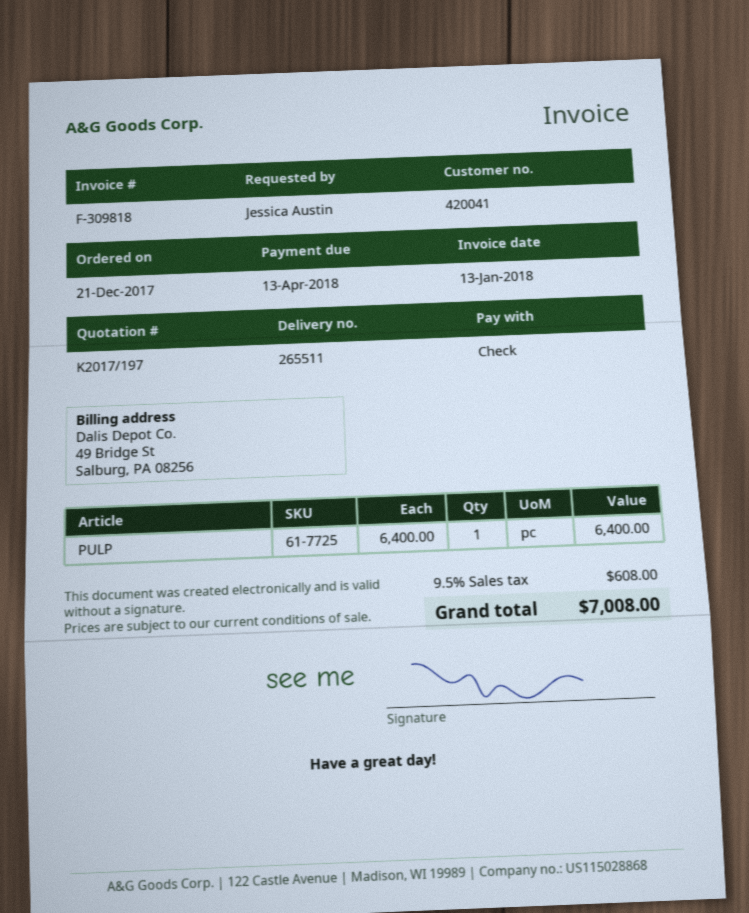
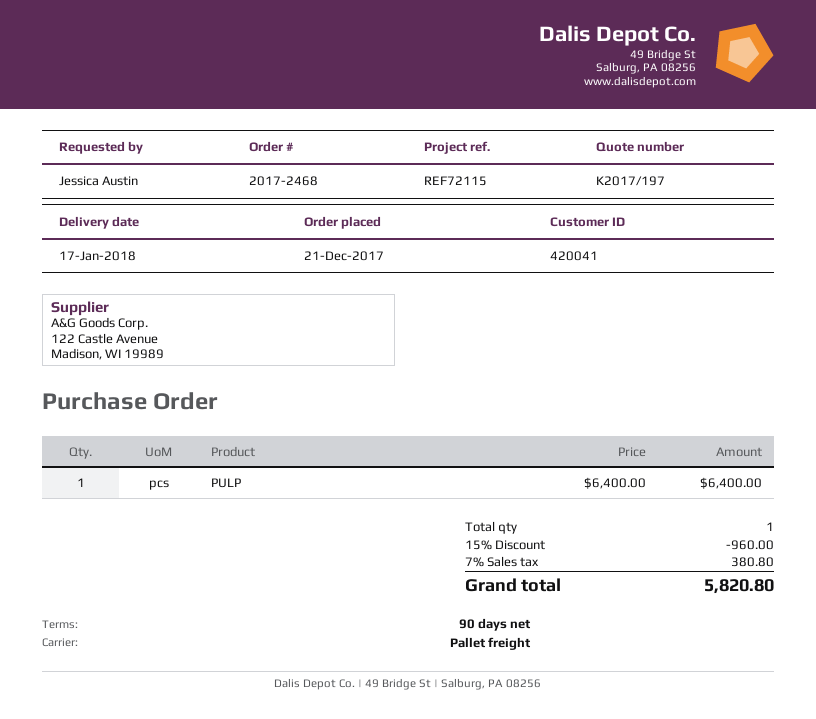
discount: none -> 15% = 960.00
tax: 9.5% = 608.00 -> 7% = 380.80
total: 7008.00 -> 5820.80

